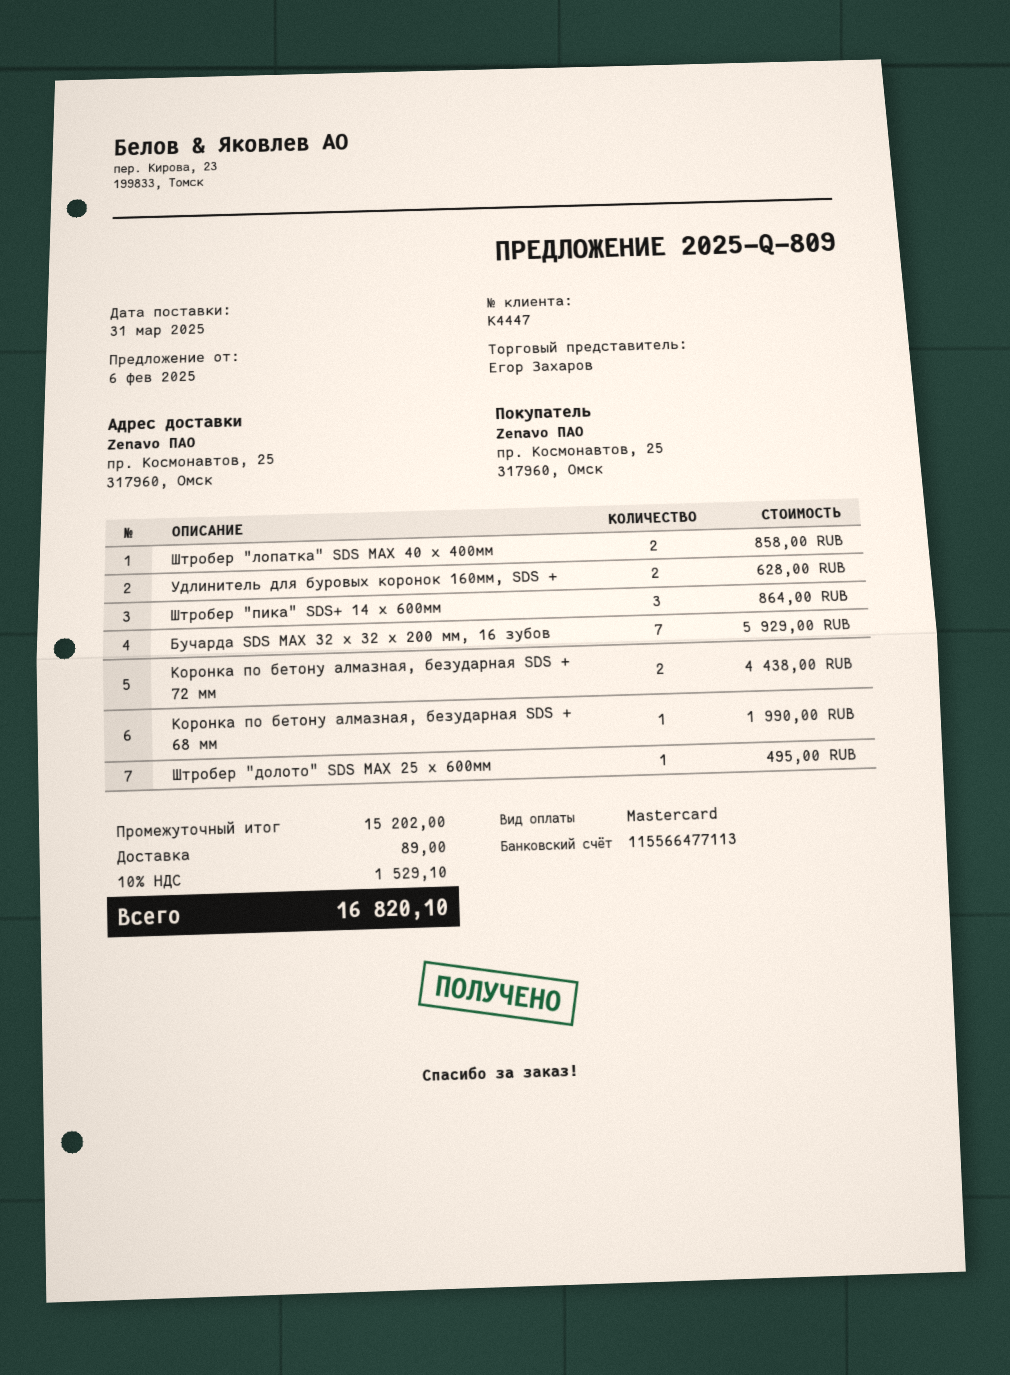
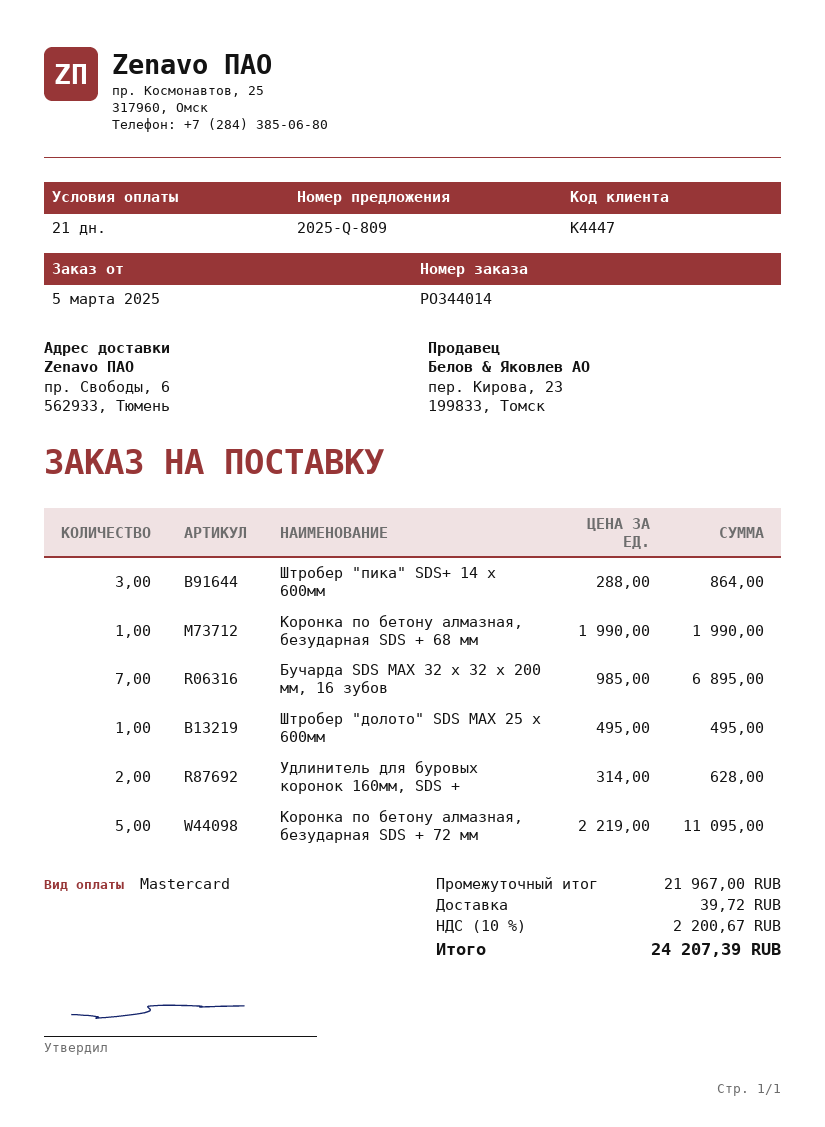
ship to: пр. Космонавтов, 25, 317960, Омск -> пр. Свободы, 6, 562933, Тюмень
Штробер "лопатка" SDS МАХ 40 х 400мм: 2 for 858.00 -> none
Бучарда SDS МАХ 32 х 32 х 200 мм, 16 зубов: 7 for 5929.00 -> 7 for 6895.00
Коронка по бетону алмазная, безударная SDS + 72 мм: 2 for 4438.00 -> 5 for 11095.00
subtotal: 15202.00 -> 21967.00
shipping: 89.00 -> 39.72
tax: 10% = 1529.10 -> 10% = 2200.67
total: 16820.10 -> 24207.39

